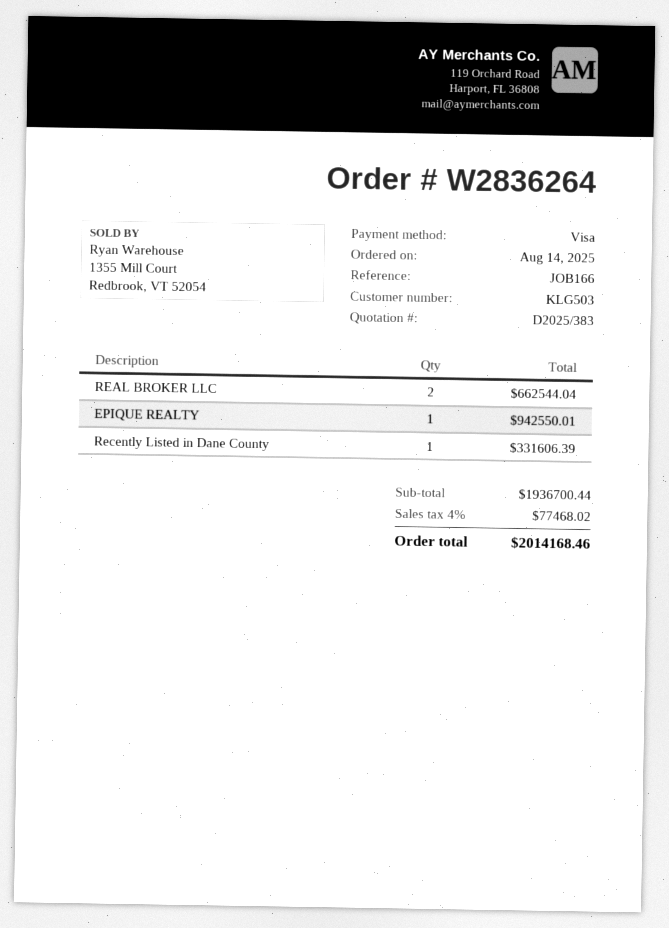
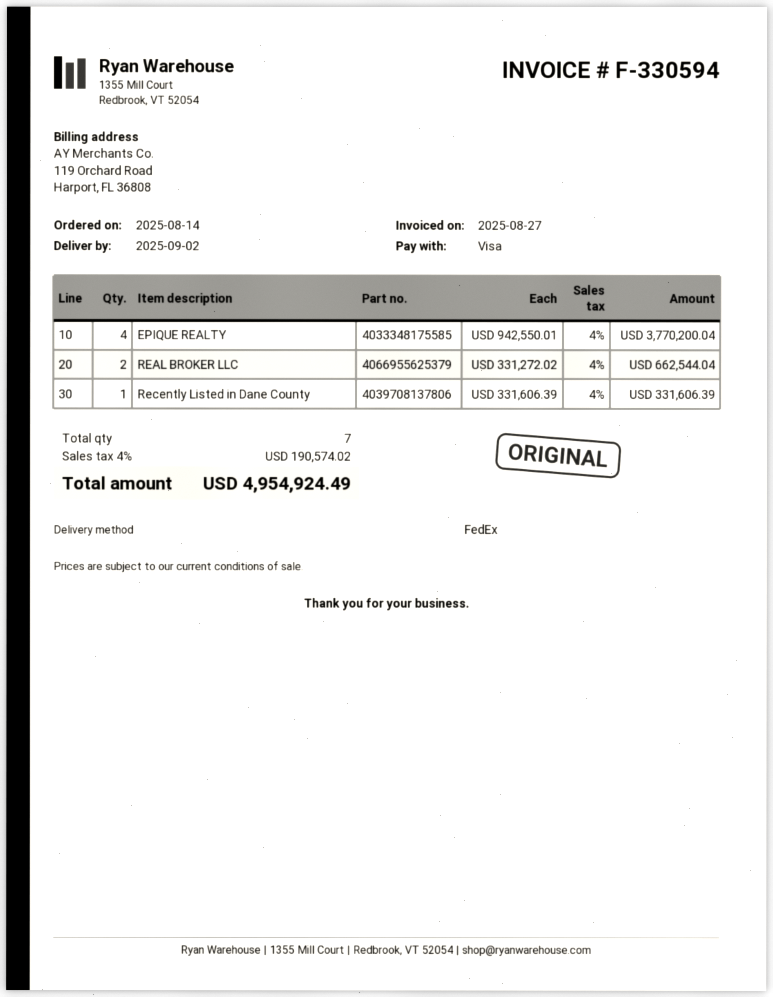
EPIQUE REALTY: 1 for 942550.01 -> 4 for 3770200.04
tax: 4% = 77468.02 -> 4% = 190574.02
total: 2014168.46 -> 4954924.49

